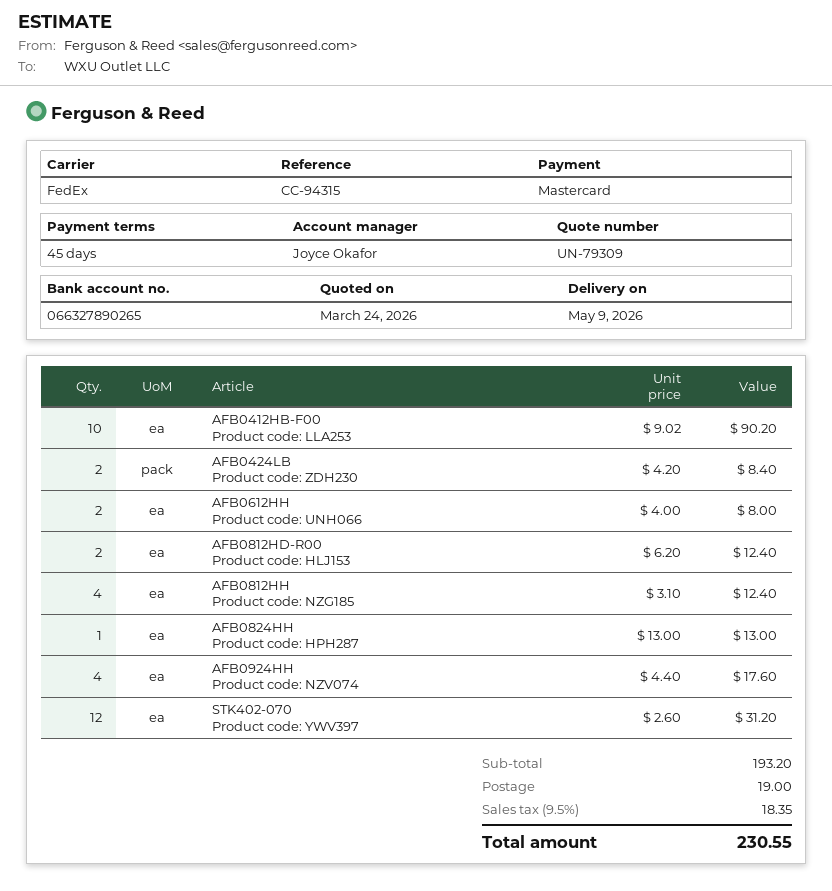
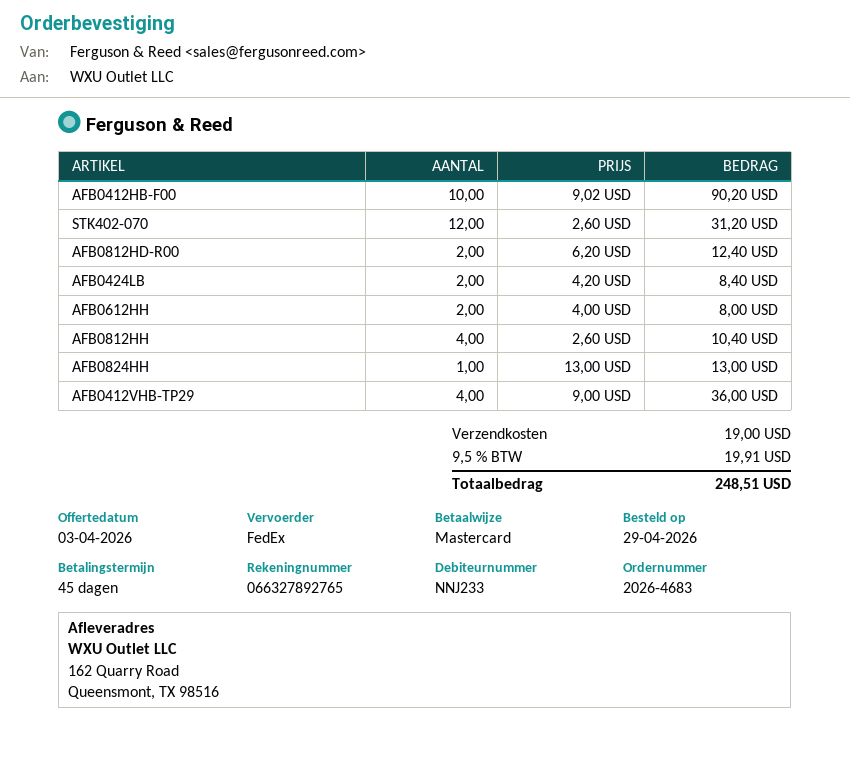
quote date: 2026-03-24 -> 2026-04-03
bank account: 066327890265 -> 066327892765
AFB0812HH: 4 x 3.10 = 12.40 -> 4 x 2.60 = 10.40
AFB0924HH: 4 x 4.40 = 17.60 -> none
AFB0412VHB-TP29: none -> 4 x 9.00 = 36.00
tax: 9.5% = 18.35 -> 9.5% = 19.91
total: 230.55 -> 248.51

